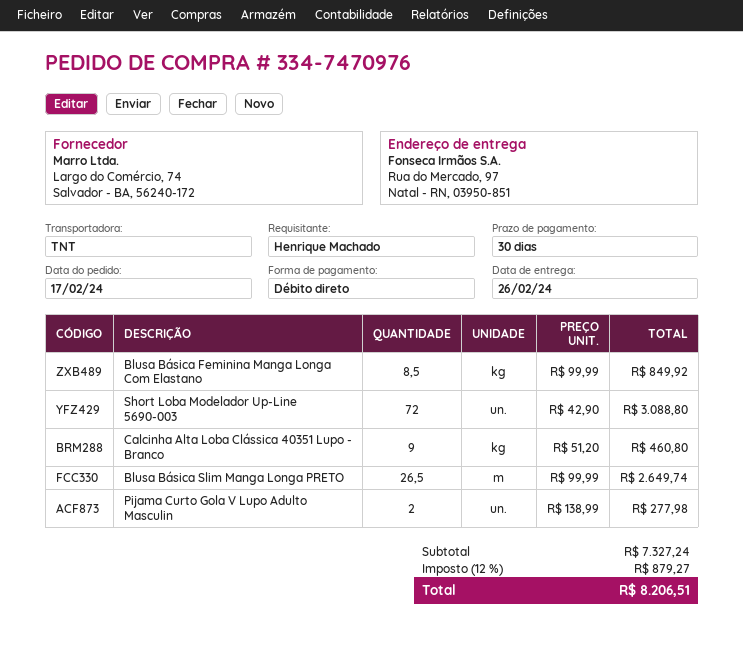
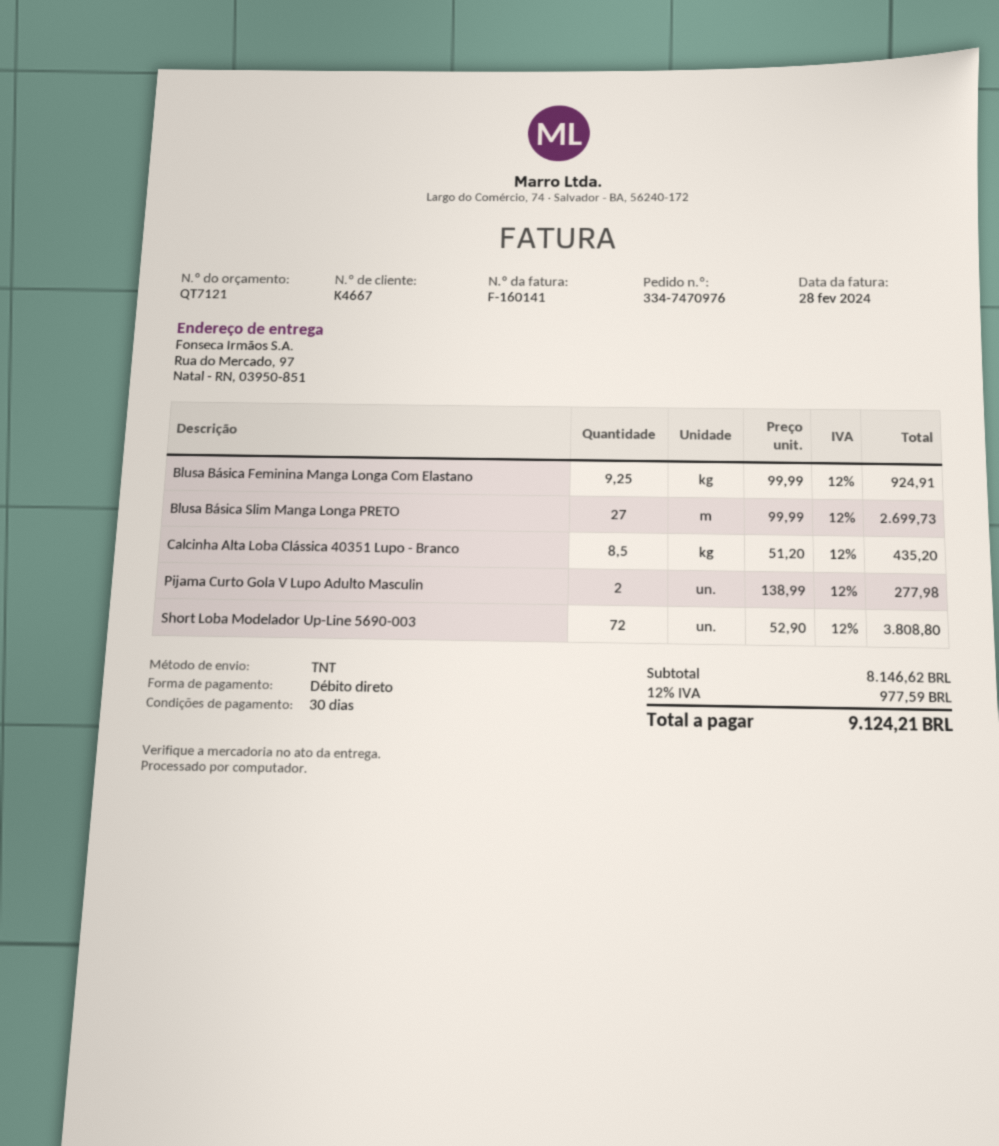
Blusa Básica Feminina Manga Longa Com Elastano: 8.5 x 99.99 = 849.92 -> 9.25 x 99.99 = 924.91
Short Loba Modelador Up-Line 5690-003: 72 x 42.90 = 3088.80 -> 72 x 52.90 = 3808.80
Calcinha Alta Loba Clássica 40351 Lupo - Branco: 9 x 51.20 = 460.80 -> 8.5 x 51.20 = 435.20
Blusa Básica Slim Manga Longa PRETO: 26.5 x 99.99 = 2649.74 -> 27 x 99.99 = 2699.73
subtotal: 7327.24 -> 8146.62
tax: 12% = 879.27 -> 12% = 977.59
total: 8206.51 -> 9124.21

